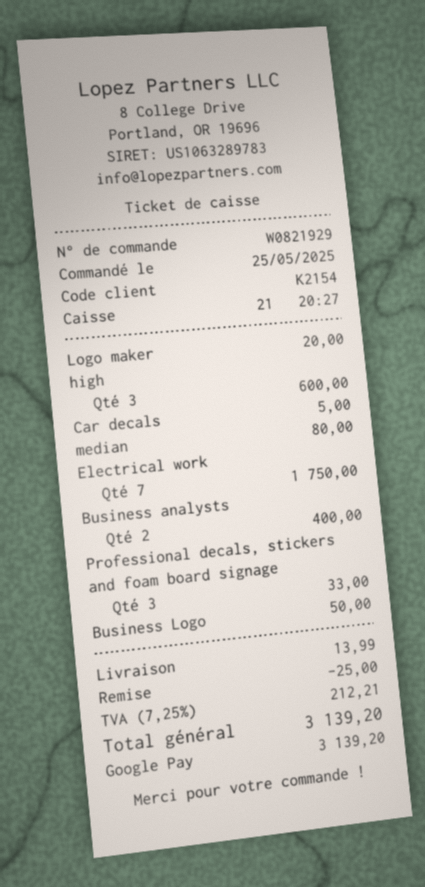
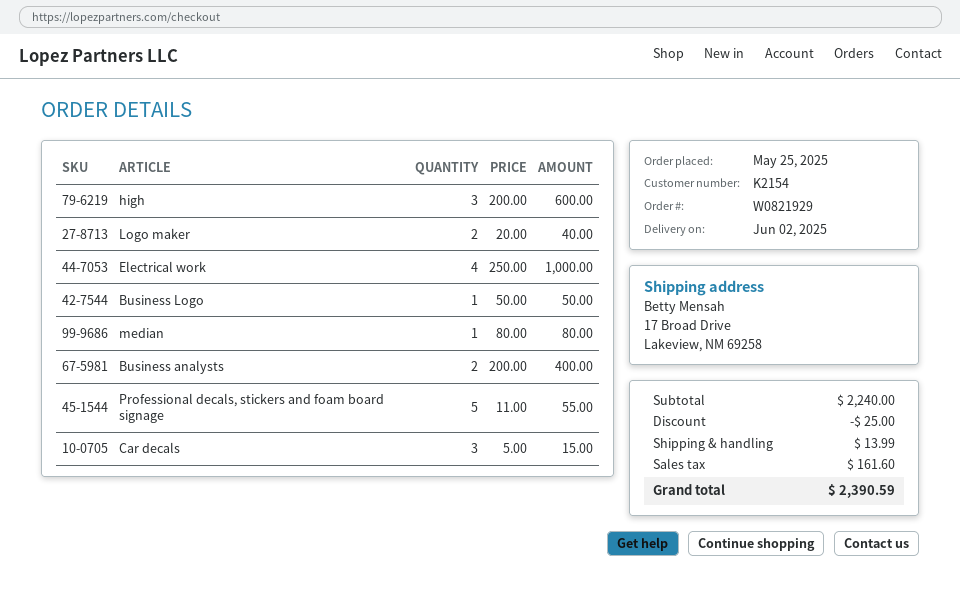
Logo maker: 1 for 20.00 -> 2 for 40.00
Car decals: 1 for 5.00 -> 3 for 15.00
Electrical work: 7 for 1750.00 -> 4 for 1000.00
Professional decals, stickers and foam board signage: 3 for 33.00 -> 5 for 55.00
tax: 212.21 -> 161.60
total: 3139.20 -> 2390.59

